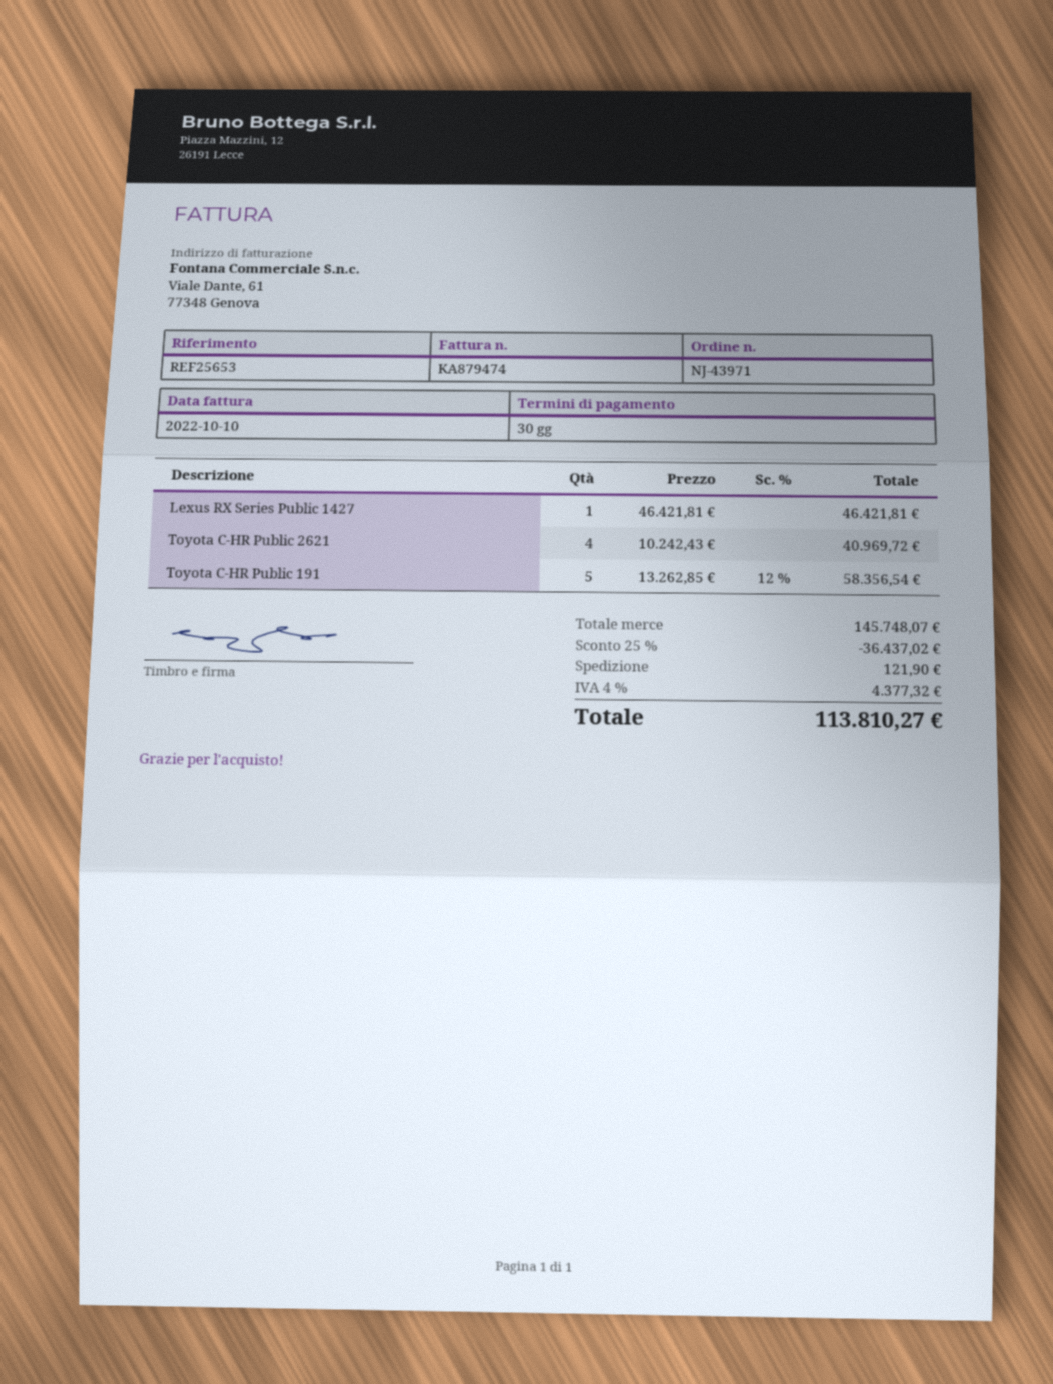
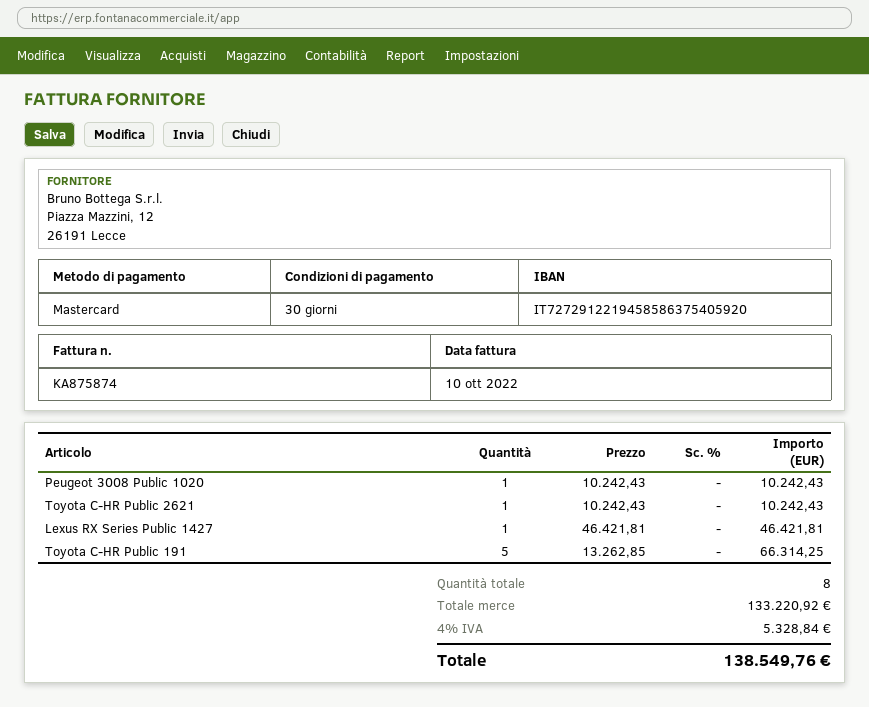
invoice number: KA879474 -> KA875874
Toyota C-HR Public 2621: 4 x 10242.43 = 40969.72 -> 1 x 10242.43 = 10242.43
Toyota C-HR Public 191: 5 x 13262.85 - 12% = 58356.54 -> 5 x 13262.85 = 66314.25
Peugeot 3008 Public 1020: none -> 1 x 10242.43 = 10242.43
subtotal: 145748.07 -> 133220.92
discount: 25% = 36437.02 -> none
shipping: 121.90 -> none
tax: 4% = 4377.32 -> 4% = 5328.84
total: 113810.27 -> 138549.76

